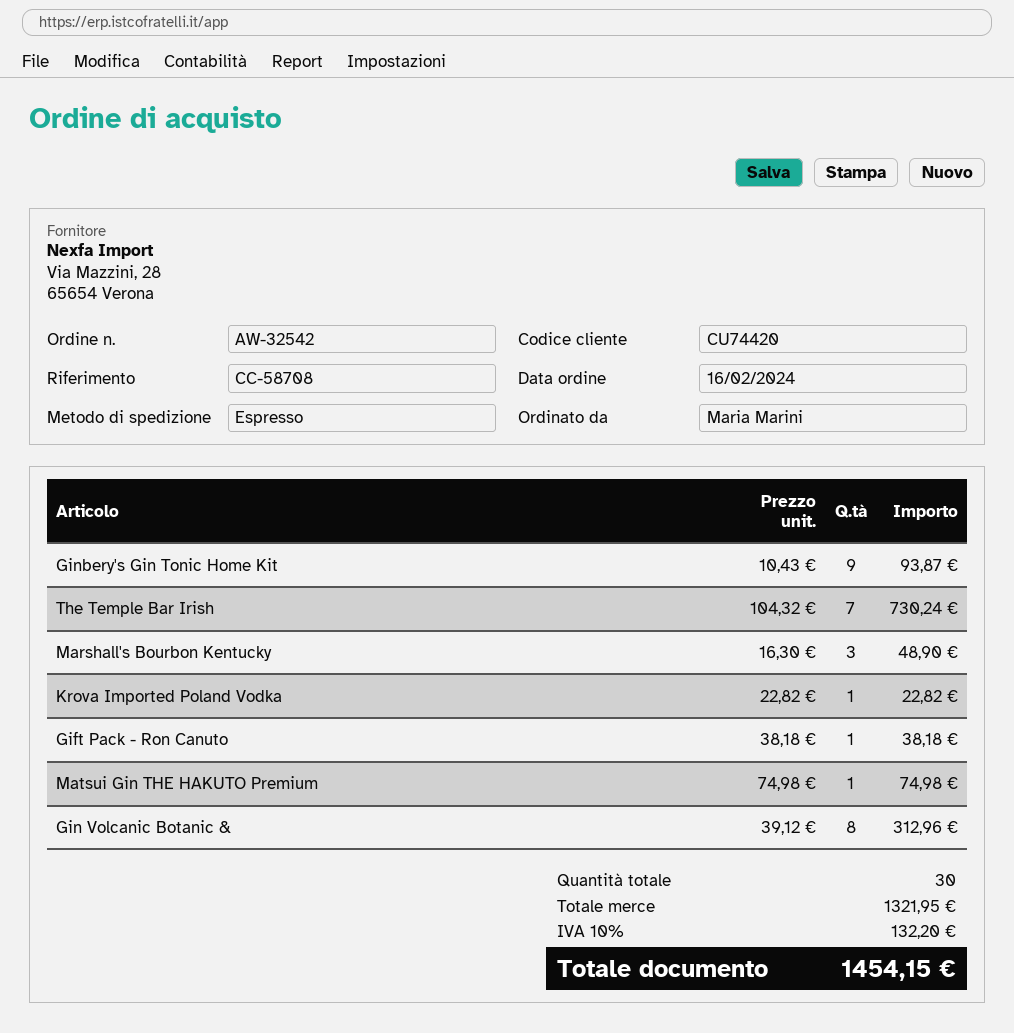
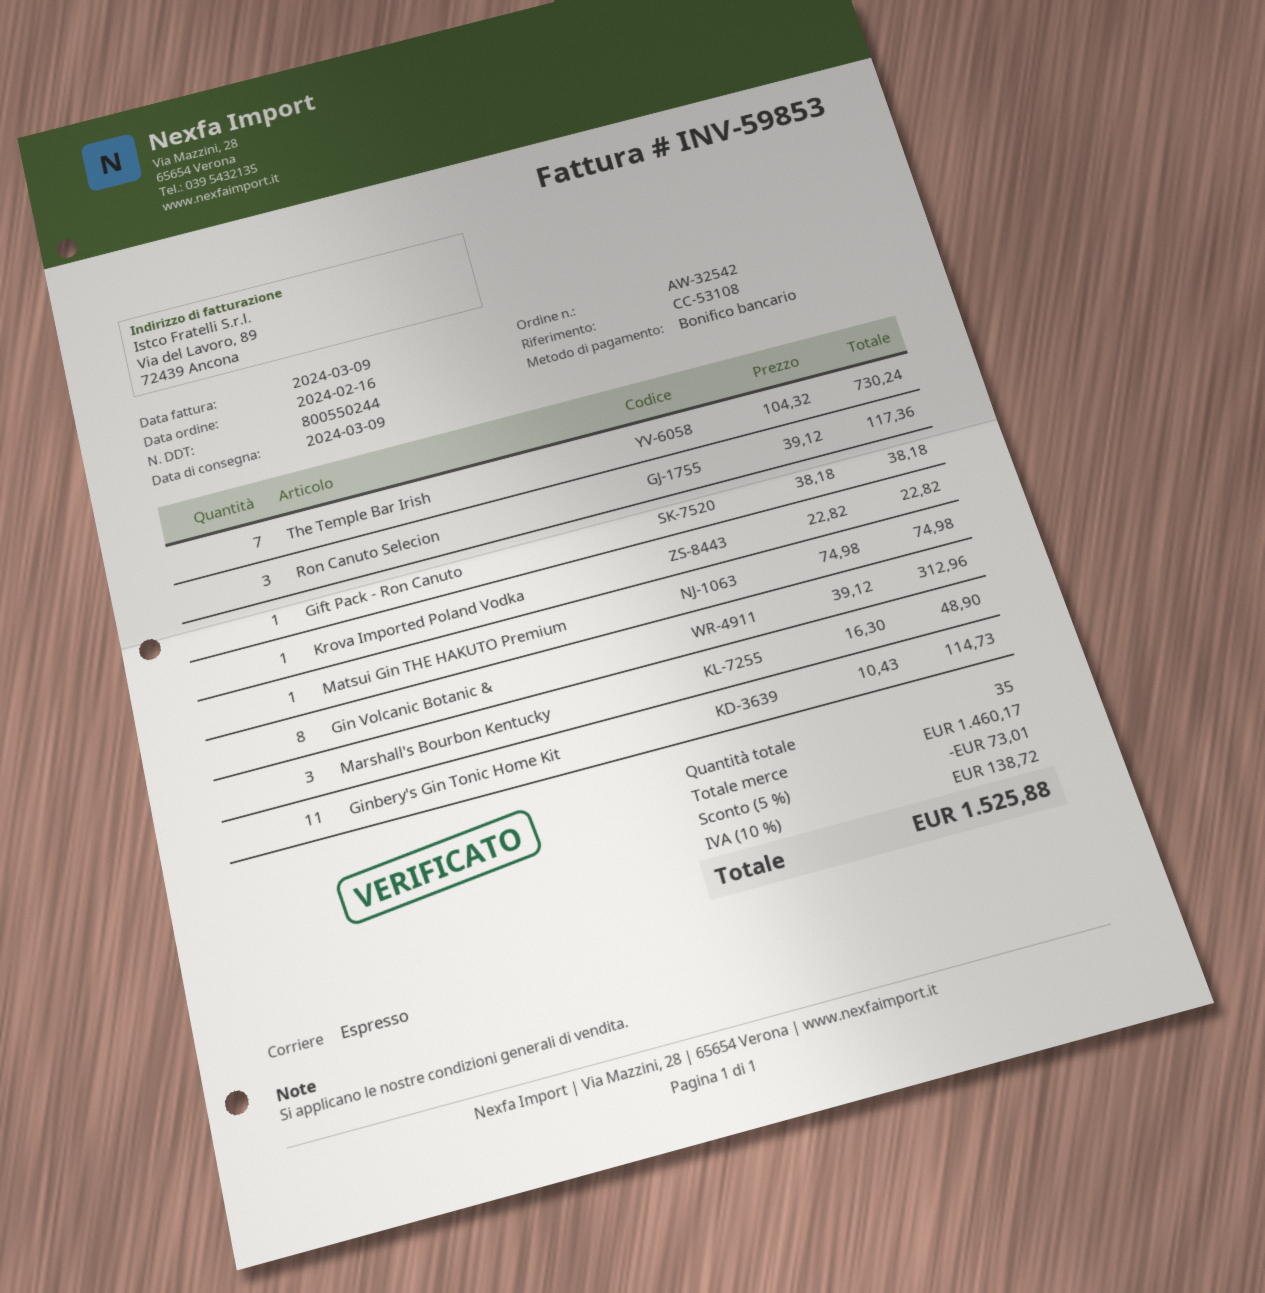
reference: CC-58708 -> CC-53108
Ginbery's Gin Tonic Home Kit: 9 x 10.43 = 93.87 -> 11 x 10.43 = 114.73
Ron Canuto Selecion: none -> 3 x 39.12 = 117.36
total quantity: 30 -> 35
subtotal: 1321.95 -> 1460.17
discount: none -> 5% = 73.01
tax: 10% = 132.20 -> 10% = 138.72
total: 1454.15 -> 1525.88

